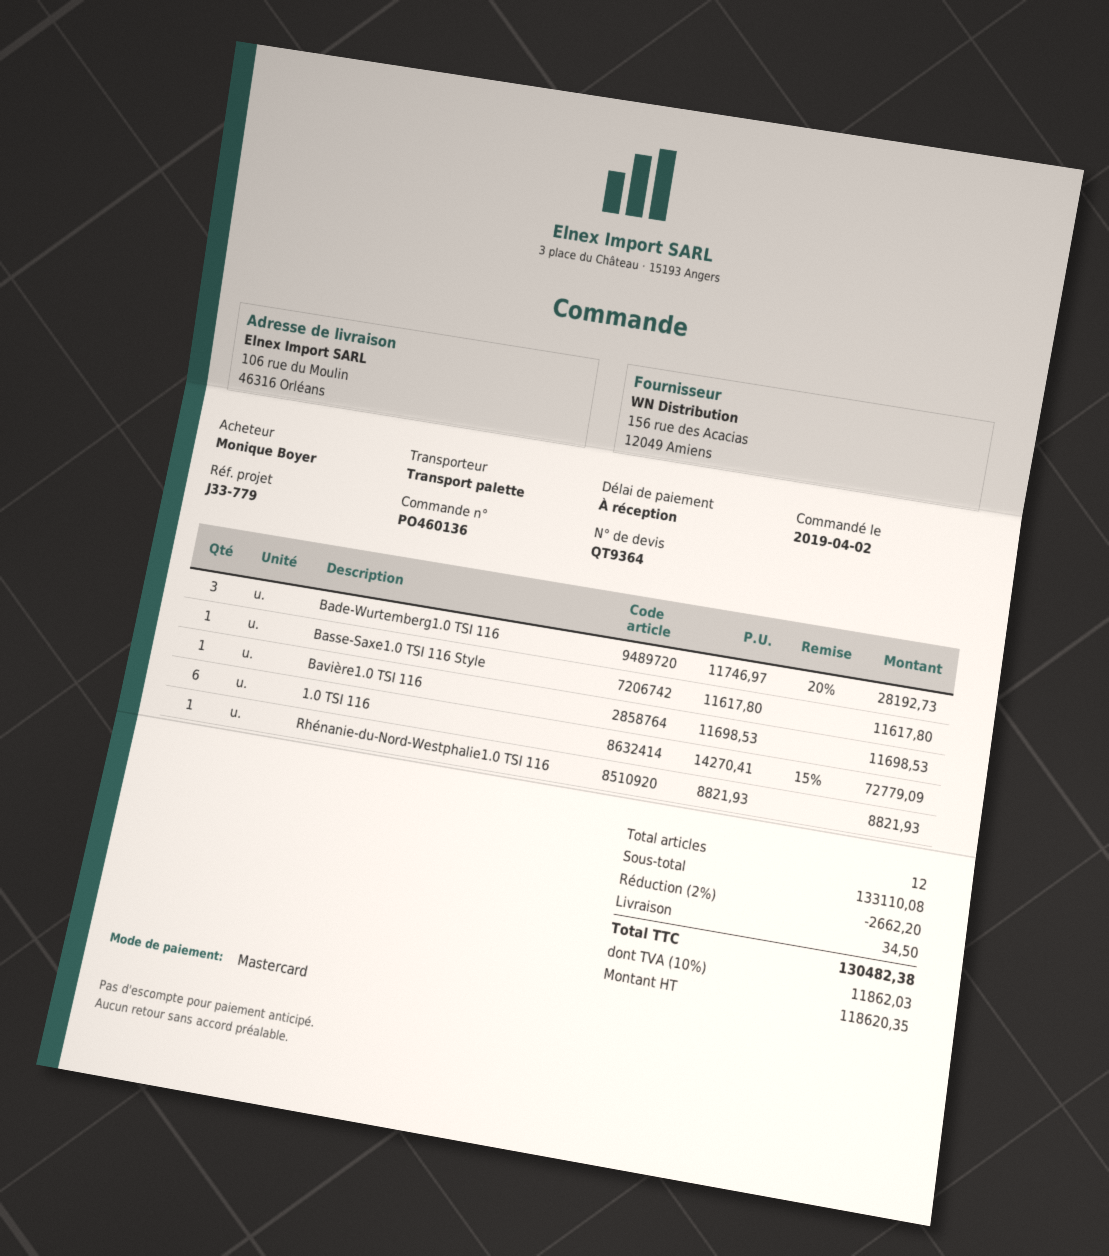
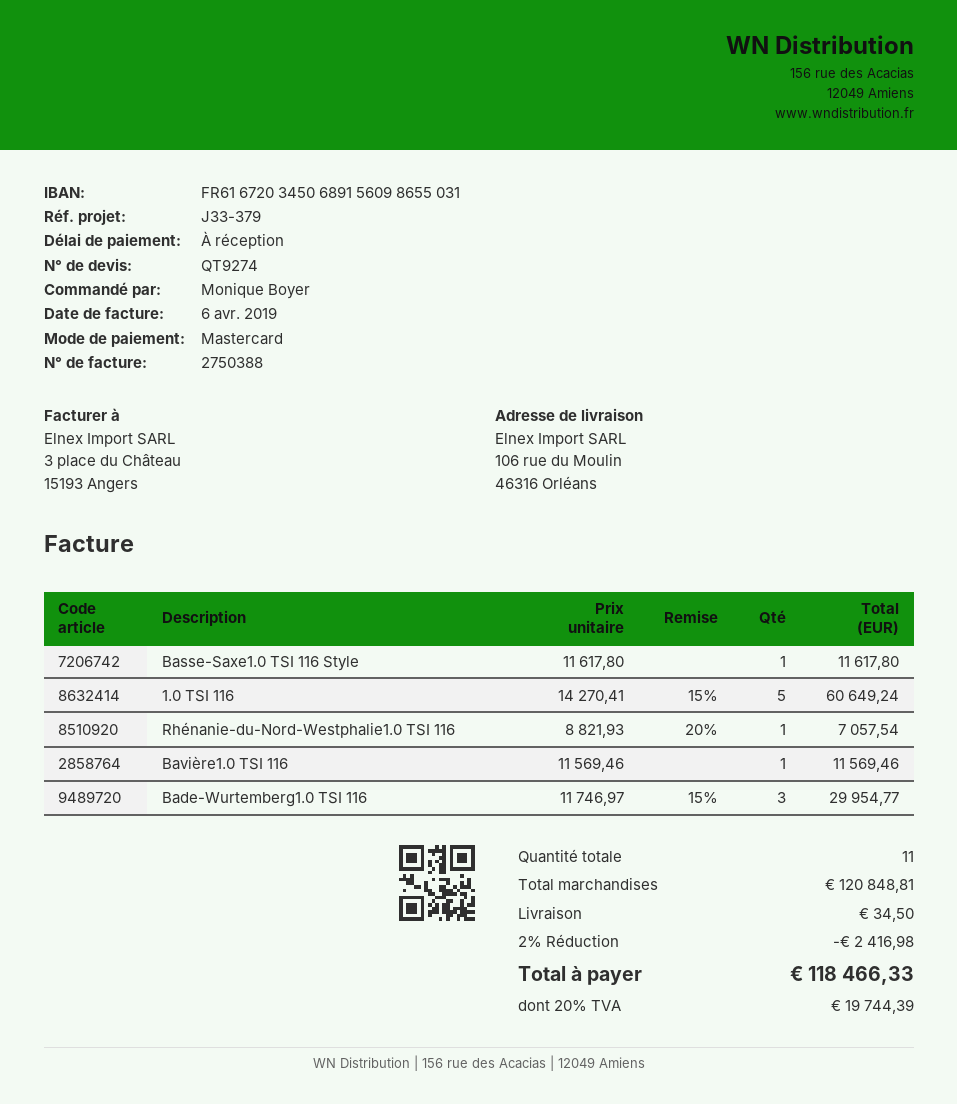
quote number: QT9364 -> QT9274
reference: J33-779 -> J33-379
Bade-Wurtemberg1.0 TSI 116: 3 x 11746.97 - 20% = 28192.73 -> 3 x 11746.97 - 15% = 29954.77
Bavière1.0 TSI 116: 1 x 11698.53 = 11698.53 -> 1 x 11569.46 = 11569.46
1.0 TSI 116: 6 x 14270.41 - 15% = 72779.09 -> 5 x 14270.41 - 15% = 60649.24
Rhénanie-du-Nord-Westphalie1.0 TSI 116: 1 x 8821.93 = 8821.93 -> 1 x 8821.93 - 20% = 7057.54
total quantity: 12 -> 11
subtotal: 133110.08 -> 120848.81
discount: 2% = 2662.20 -> 2% = 2416.98
tax: 10% = 11862.03 -> 20% = 19744.39
total: 130482.38 -> 118466.33

